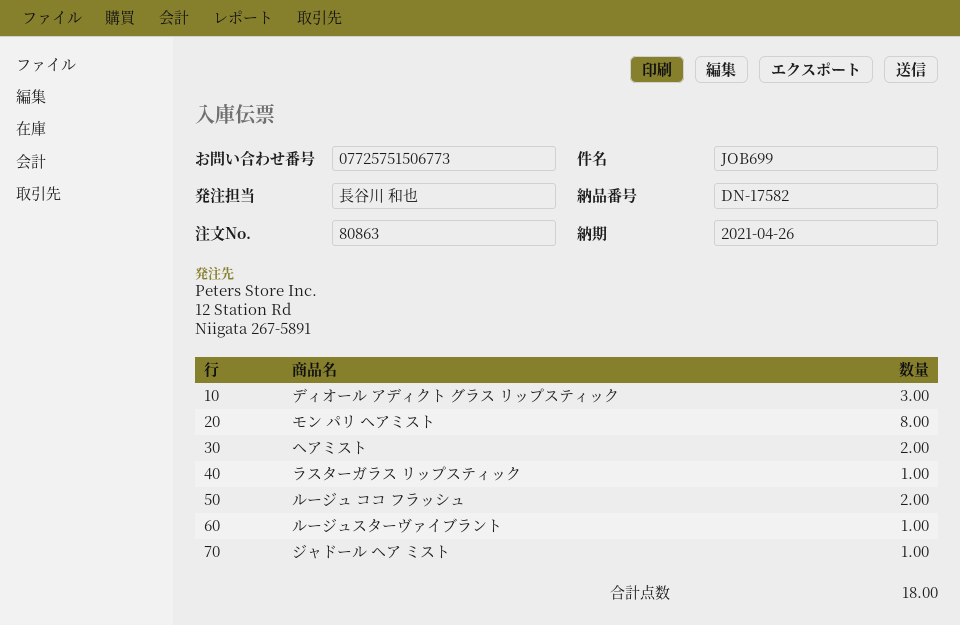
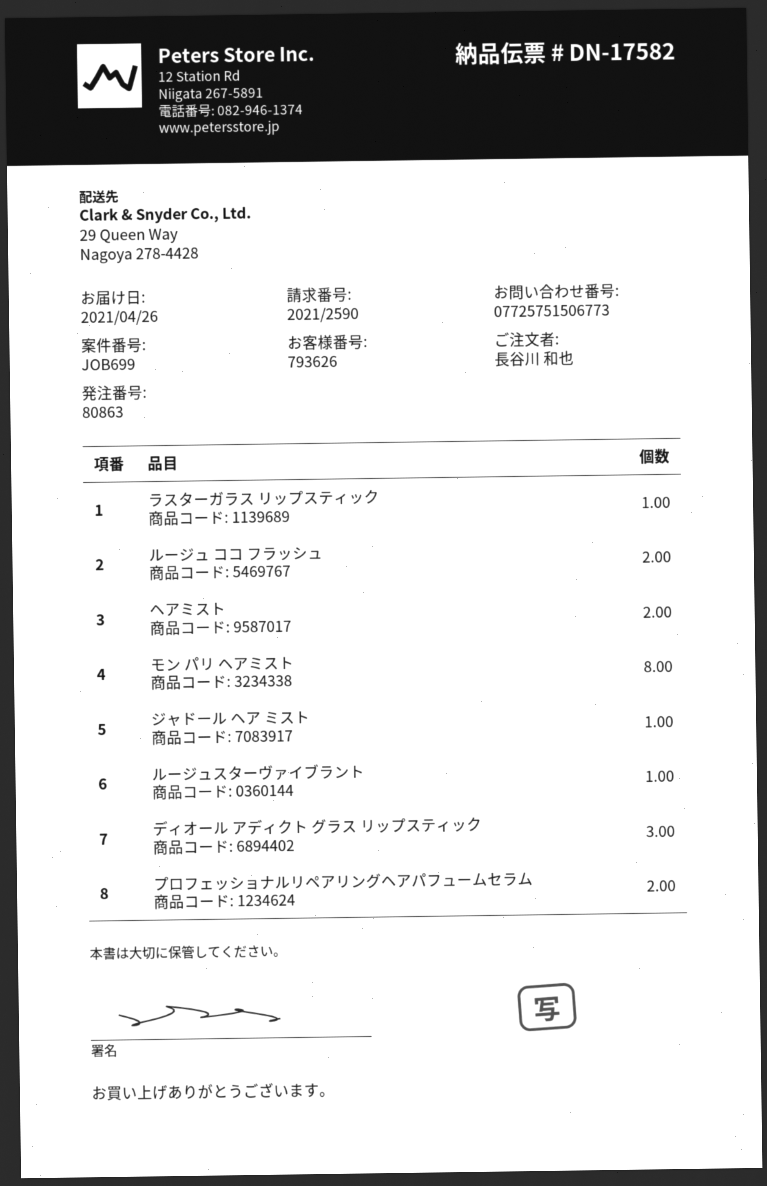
プロフェッショナルリペアリングヘアパフュームセラム: none -> 2

